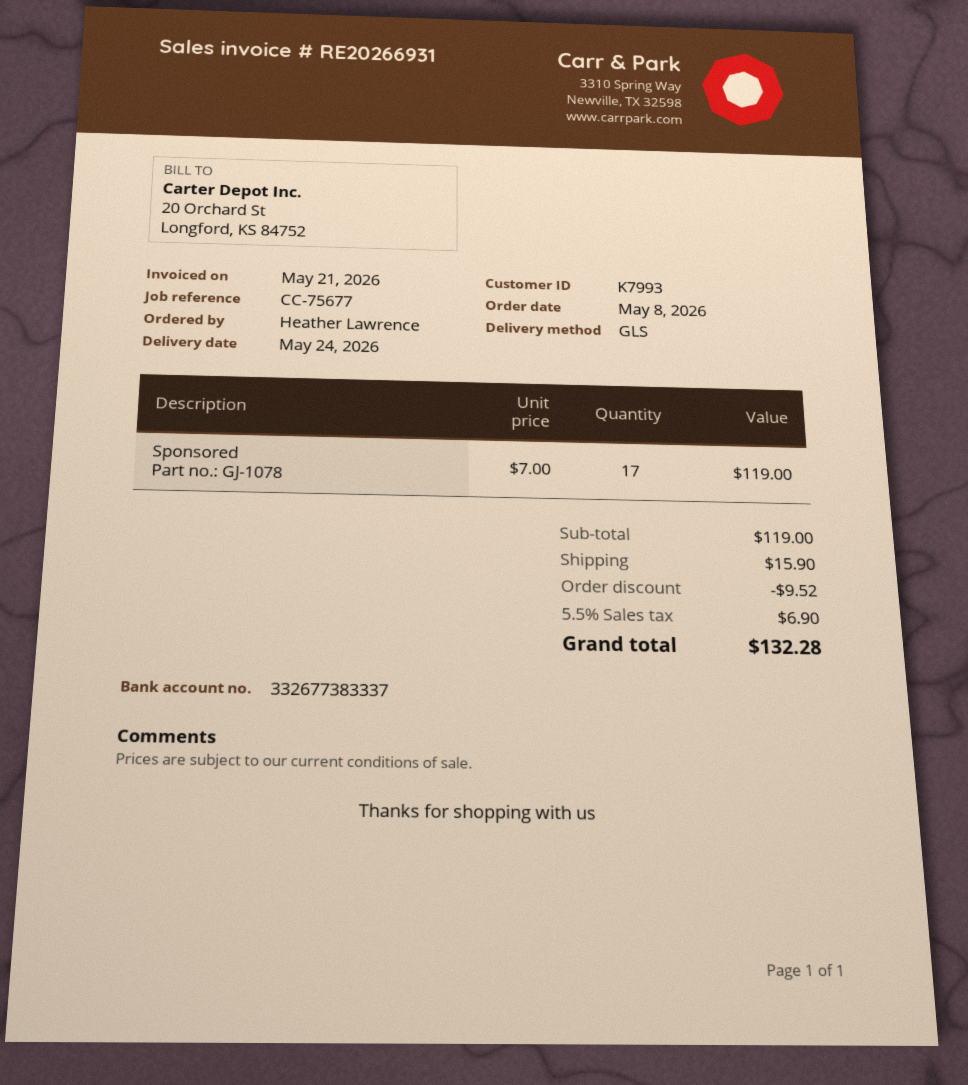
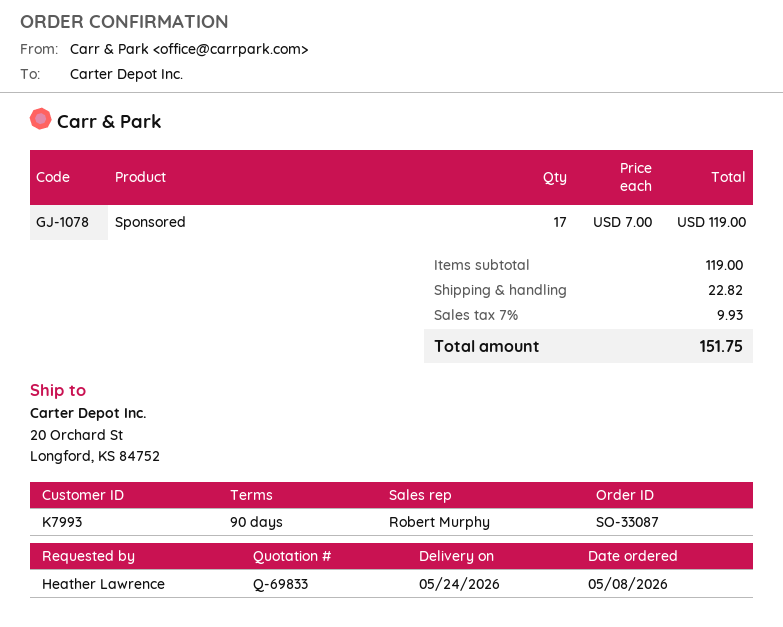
discount: 9.52 -> none
shipping: 15.90 -> 22.82
tax: 5.5% = 6.90 -> 7% = 9.93
total: 132.28 -> 151.75

